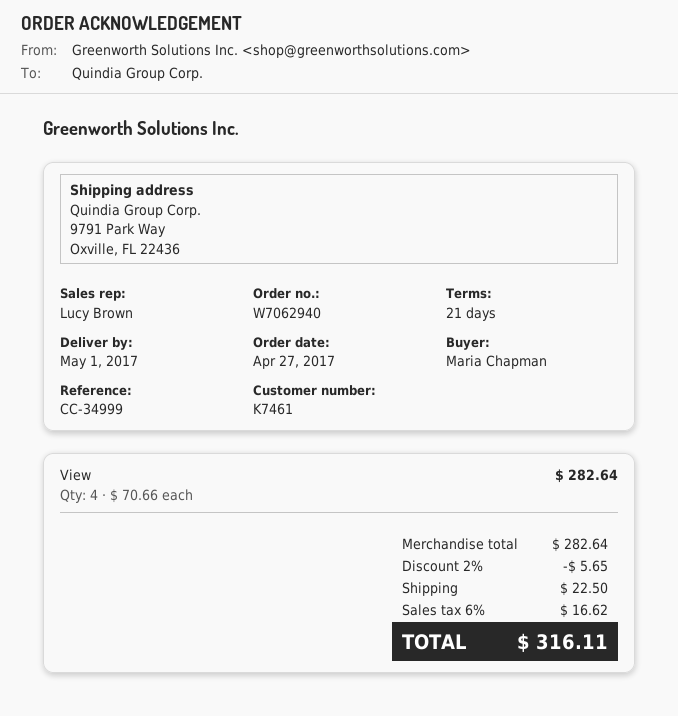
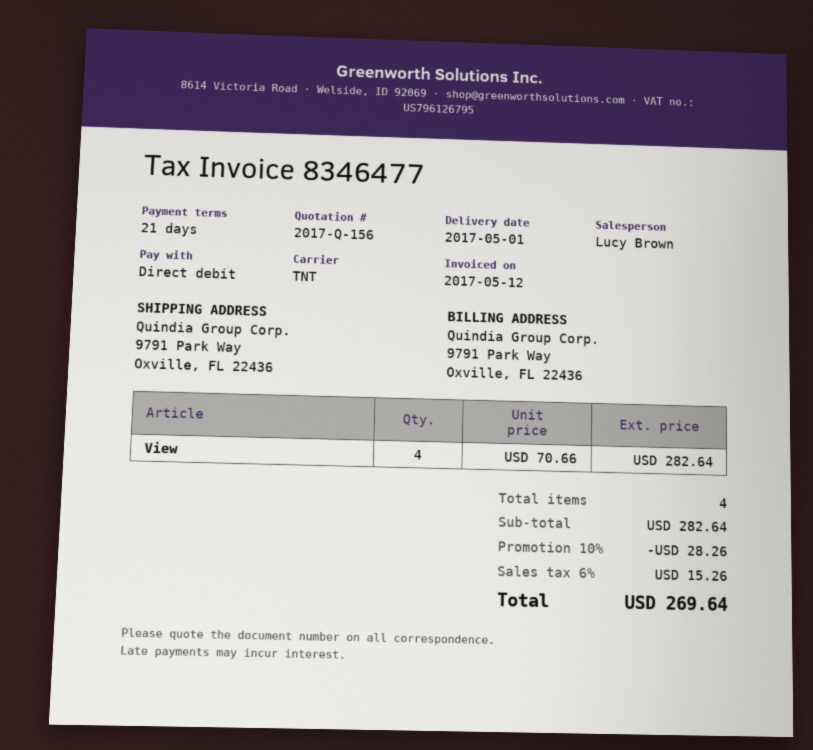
discount: 2% = 5.65 -> 10% = 28.26
shipping: 22.50 -> none
tax: 6% = 16.62 -> 6% = 15.26
total: 316.11 -> 269.64

